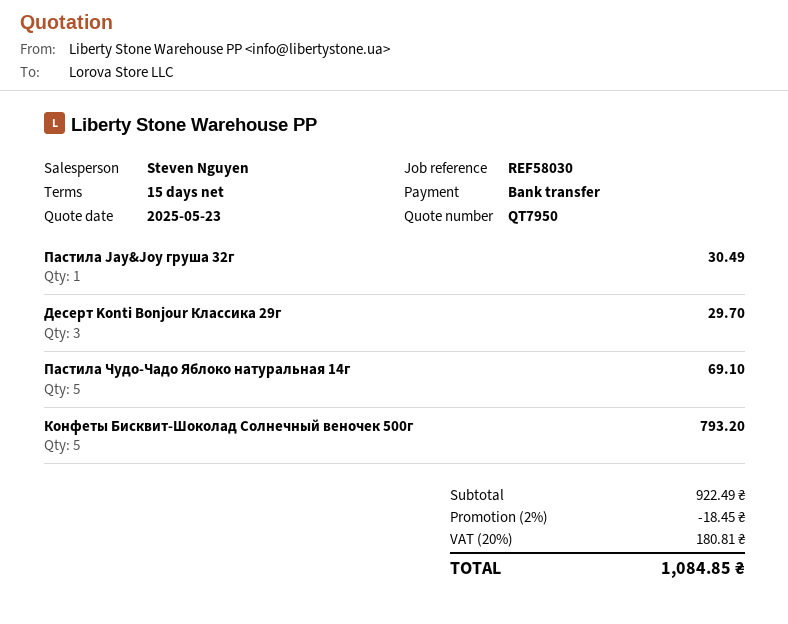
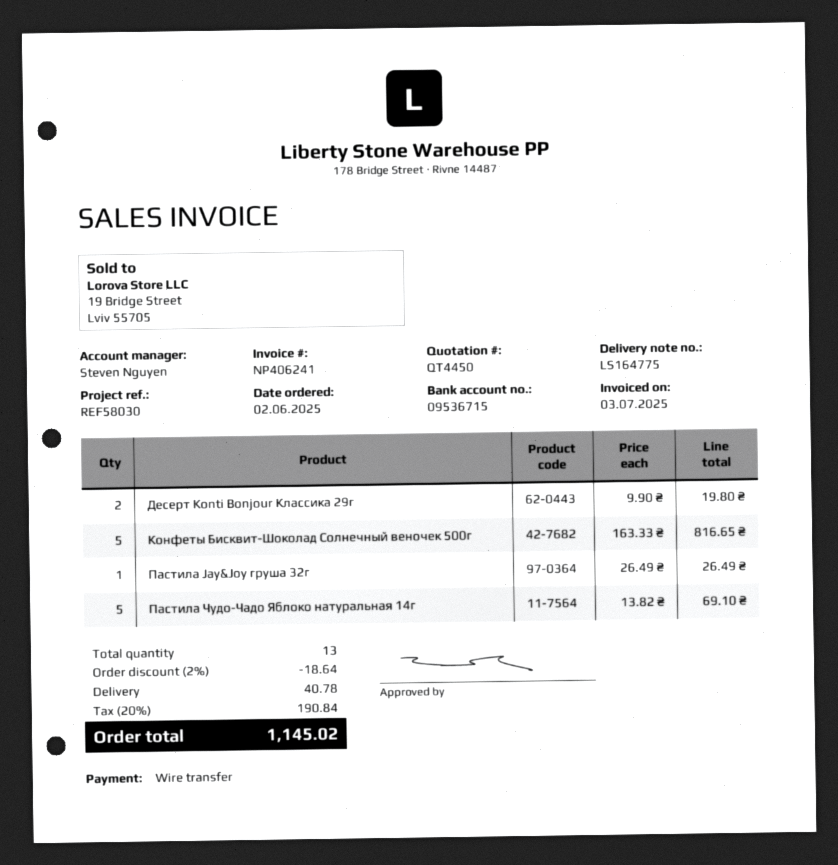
quote number: QT7950 -> QT4450
Пастила Jay&Joy груша 32г: 1 for 30.49 -> 1 for 26.49
Десерт Konti Bonjour Классика 29г: 3 for 29.70 -> 2 for 19.80
Конфеты Бисквит-Шоколад Солнечный веночек 500г: 5 for 793.20 -> 5 for 816.65
discount: 2% = 18.45 -> 2% = 18.64
shipping: none -> 40.78
tax: 20% = 180.81 -> 20% = 190.84
total: 1084.85 -> 1145.02

